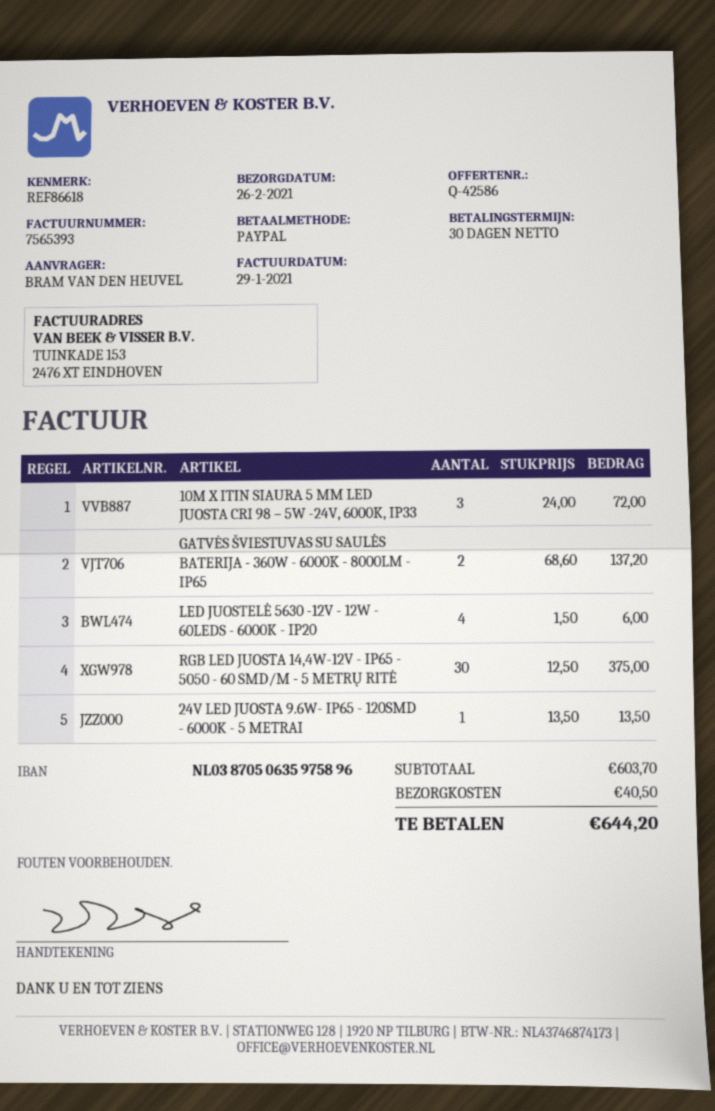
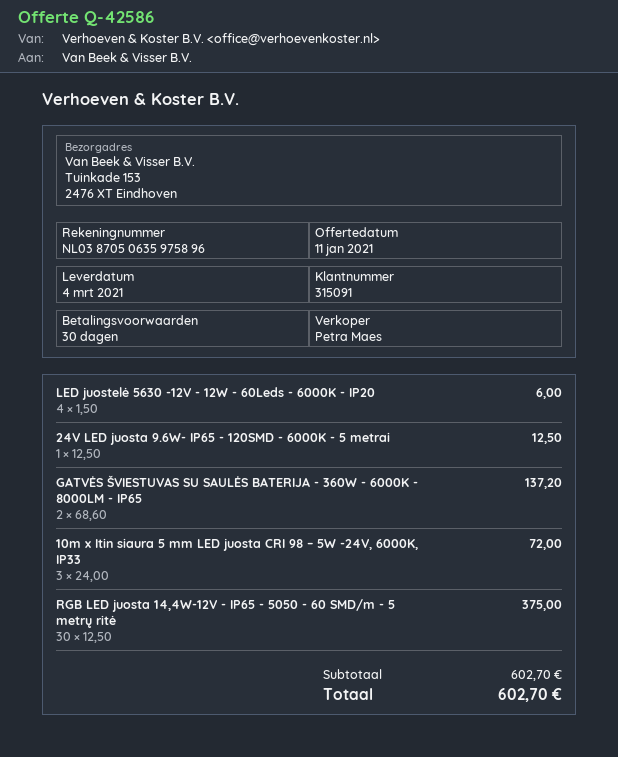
delivery date: 2021-02-26 -> 2021-03-04
24V LED JUOSTA 9.6W- IP65 - 120SMD - 6000K - 5 METRAI: 1 x 13.50 = 13.50 -> 1 x 12.50 = 12.50
subtotal: 603.70 -> 602.70
shipping: 40.50 -> none
total: 644.20 -> 602.70

